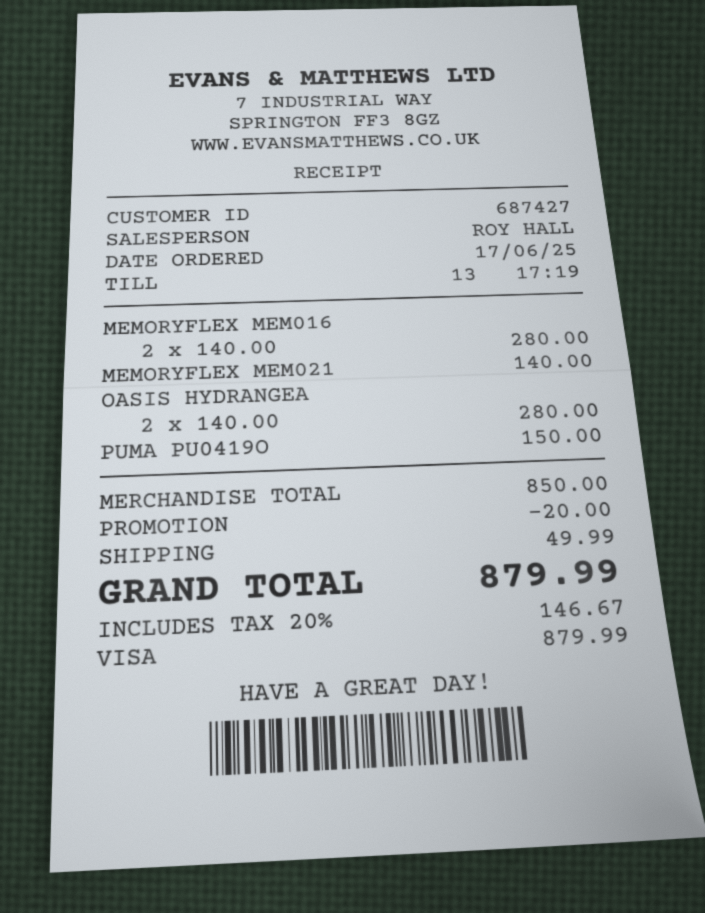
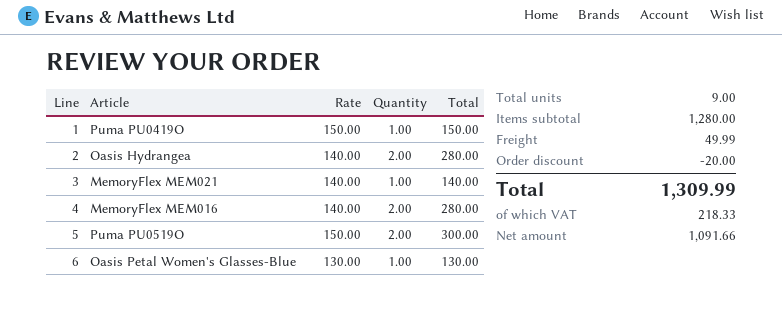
Puma PU0519O: none -> 2 x 150.00 = 300.00
Oasis Petal Women's Glasses-Blue: none -> 1 x 130.00 = 130.00
subtotal: 850.00 -> 1280.00
tax: 146.67 -> 218.33
total: 879.99 -> 1309.99

